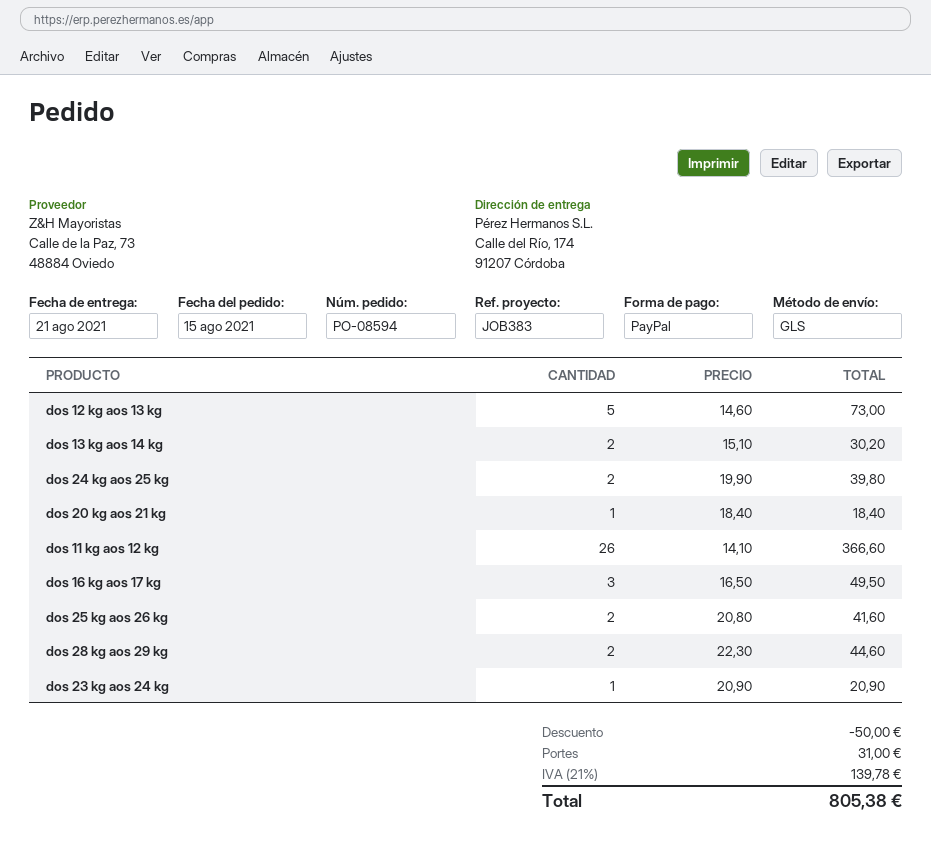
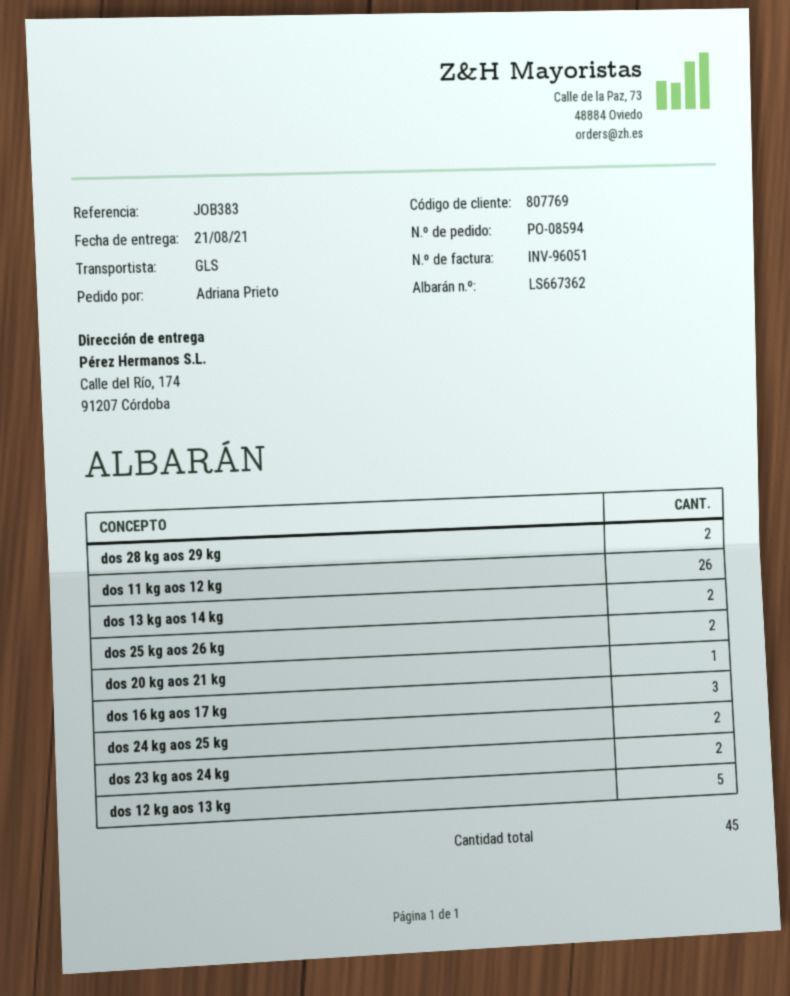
dos 23 kg aos 24 kg: 1 -> 2

